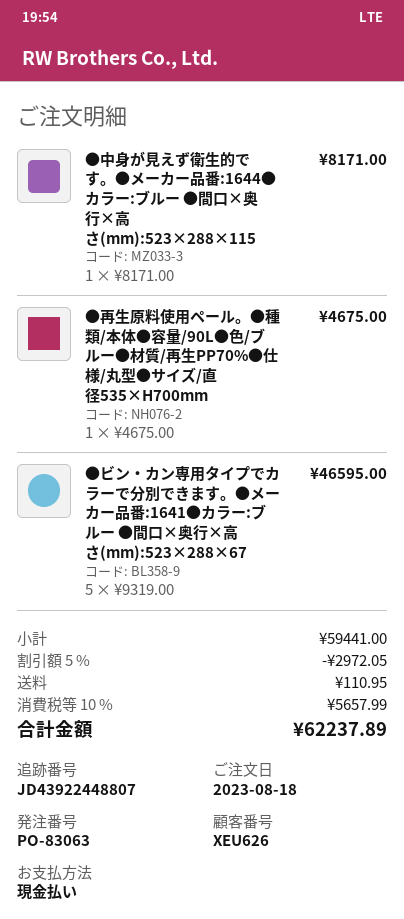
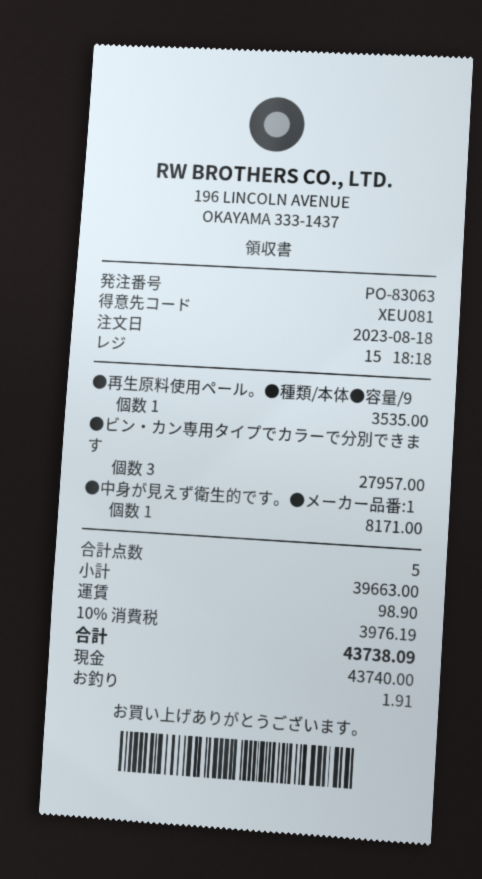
customer number: XEU626 -> XEU081
●再生原料使用ペール。●種類/本体●容量/90L●色/ブルー●材質/再生PP70%●仕様/丸型●サイズ/直径535×H700mm: 1 for 4675.00 -> 1 for 3535.00
●ビン・カン専用タイプでカラーで分別できます。●メーカー品番:1641●カラー:ブルー ●間口×奥行×高さ(mm):523×288×67: 5 for 46595.00 -> 3 for 27957.00
subtotal: 59441.00 -> 39663.00
discount: 5% = 2972.05 -> none
shipping: 110.95 -> 98.90
tax: 10% = 5657.99 -> 10% = 3976.19
total: 62237.89 -> 43738.09

